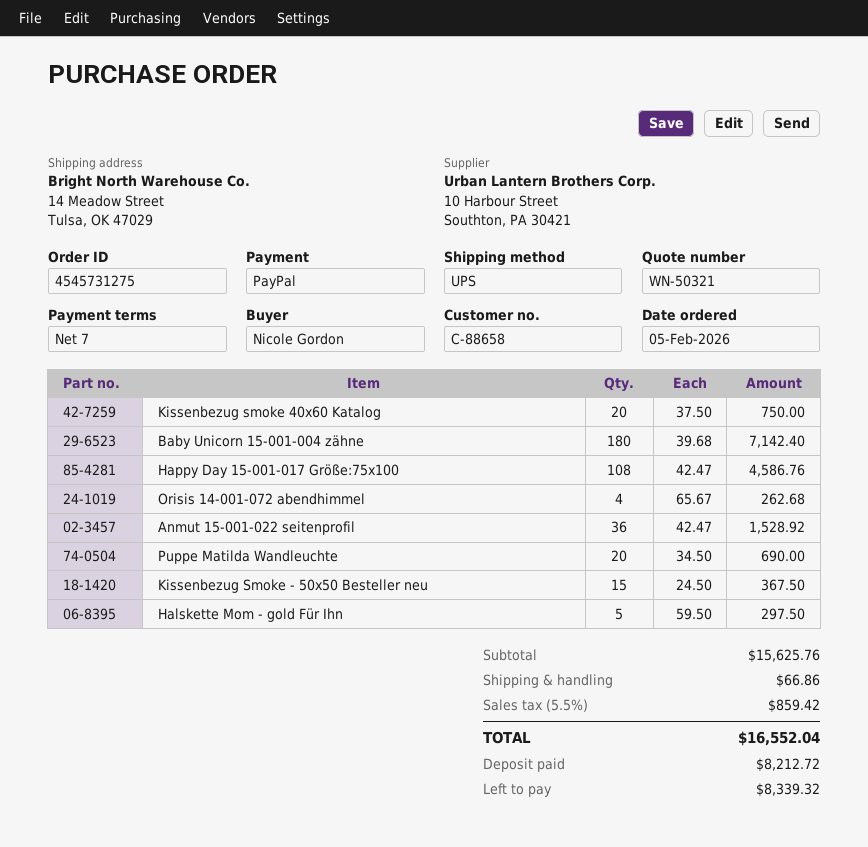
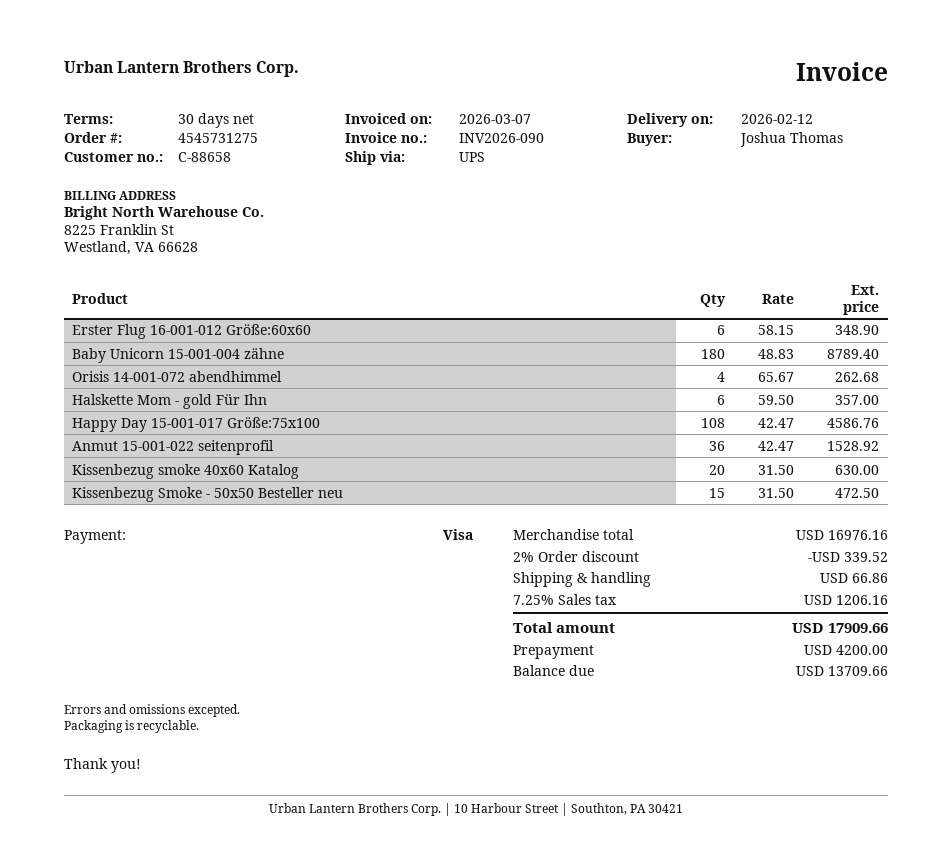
payment terms: 7 days -> 30 days
ordered by: Nicole Gordon -> Joshua Thomas
payment method: PayPal -> Visa
Kissenbezug smoke 40x60 Katalog: 20 x 37.50 = 750.00 -> 20 x 31.50 = 630.00
Baby Unicorn 15-001-004 zähne: 180 x 39.68 = 7142.40 -> 180 x 48.83 = 8789.40
Puppe Matilda Wandleuchte: 20 x 34.50 = 690.00 -> none
Kissenbezug Smoke - 50x50 Besteller neu: 15 x 24.50 = 367.50 -> 15 x 31.50 = 472.50
Halskette Mom - gold Für Ihn: 5 x 59.50 = 297.50 -> 6 x 59.50 = 357.00
Erster Flug 16-001-012 Größe:60x60: none -> 6 x 58.15 = 348.90
subtotal: 15625.76 -> 16976.16
discount: none -> 2% = 339.52
tax: 5.5% = 859.42 -> 7.25% = 1206.16
total: 16552.04 -> 17909.66
deposit: 8212.72 -> 4200.00
balance: 8339.32 -> 13709.66

